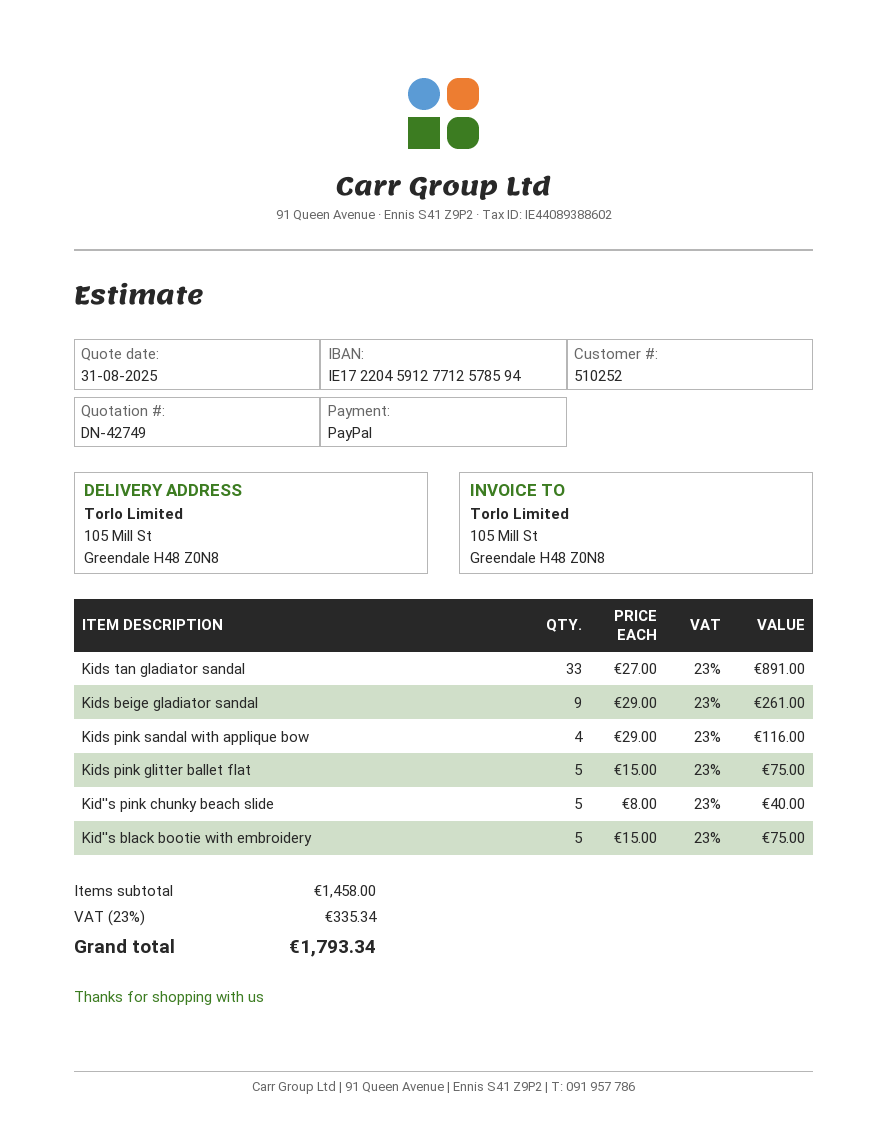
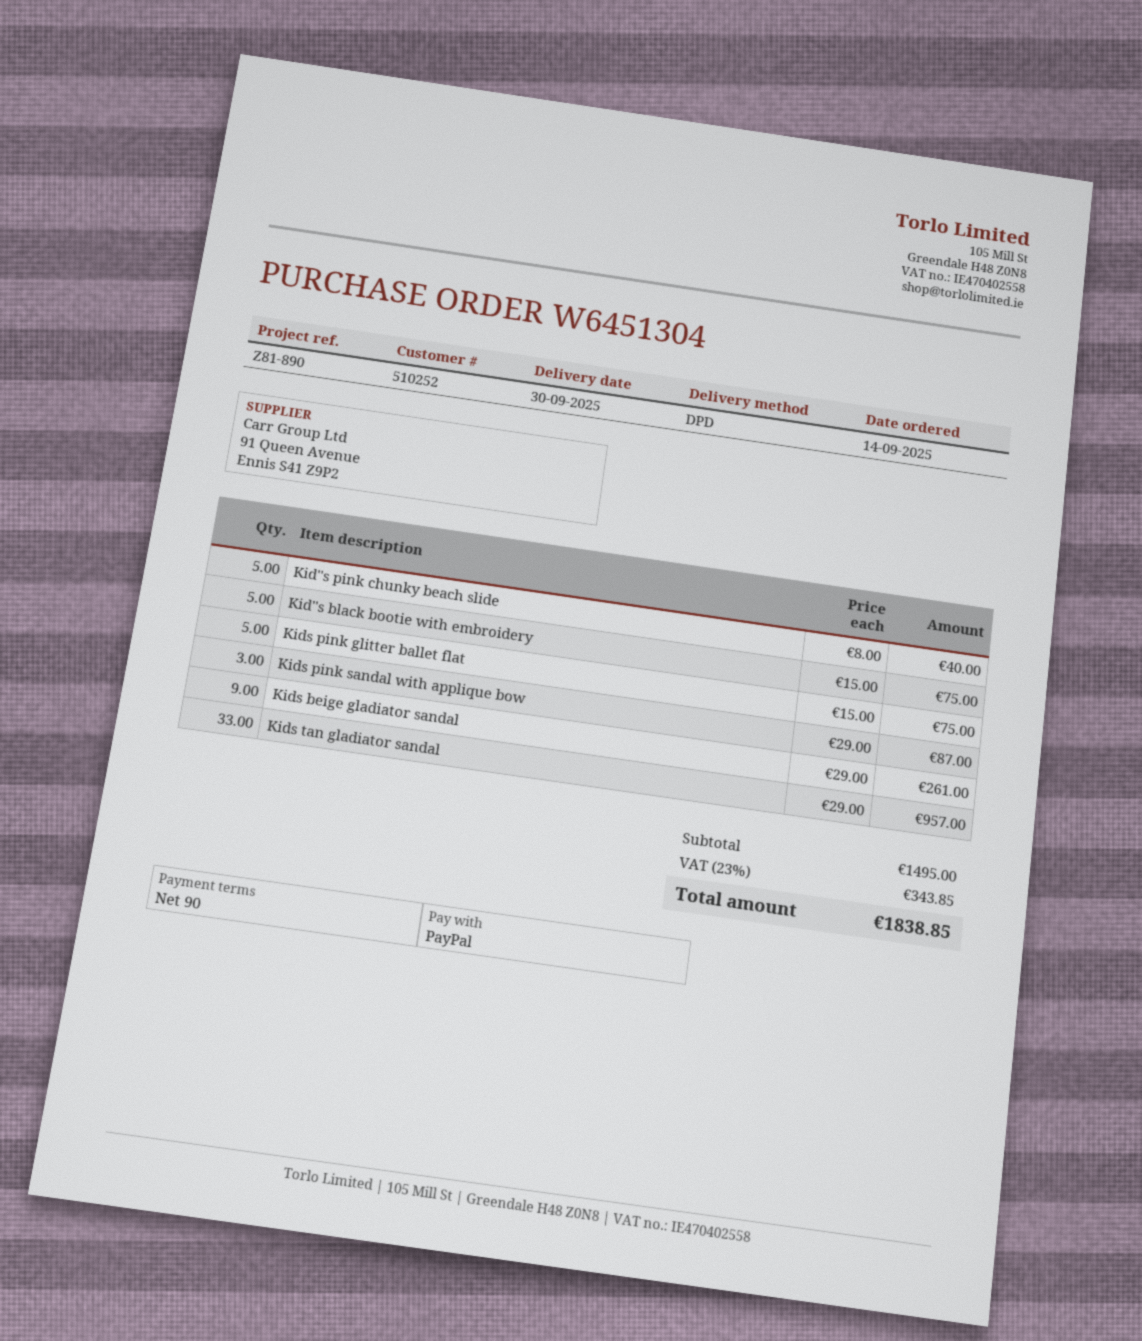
Kids tan gladiator sandal: 33 x 27.00 = 891.00 -> 33 x 29.00 = 957.00
Kids pink sandal with applique bow: 4 x 29.00 = 116.00 -> 3 x 29.00 = 87.00
subtotal: 1458.00 -> 1495.00
tax: 23% = 335.34 -> 23% = 343.85
total: 1793.34 -> 1838.85

